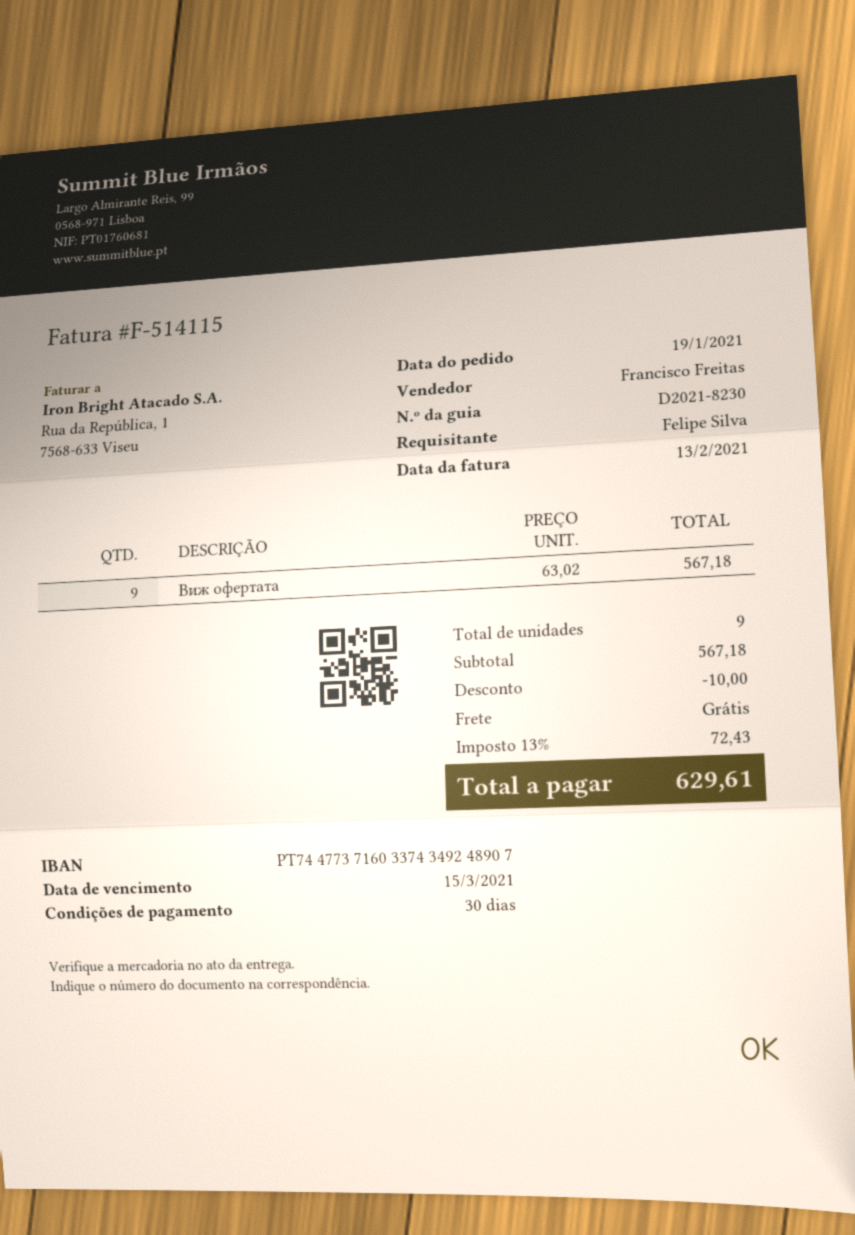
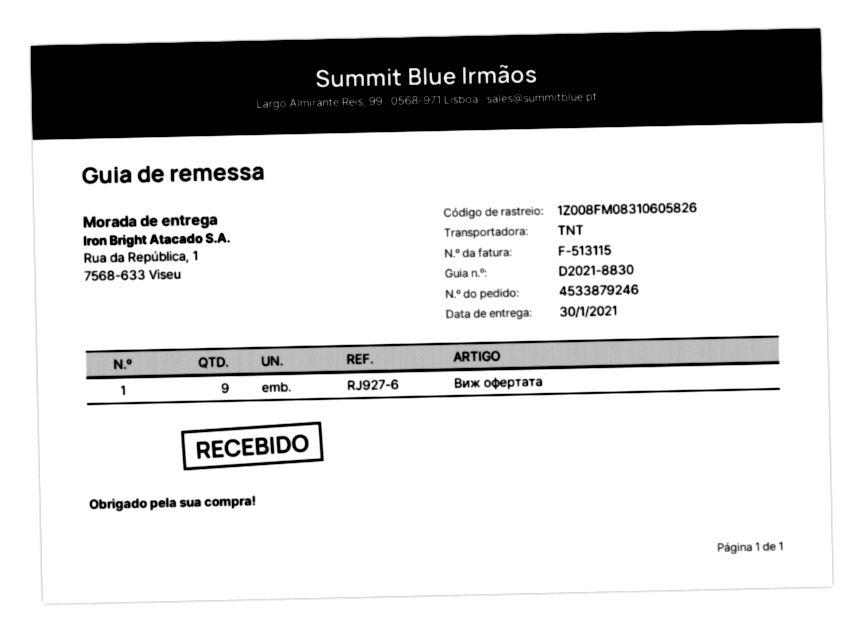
delivery note number: D2021-8230 -> D2021-8830
invoice number: F-514115 -> F-513115

